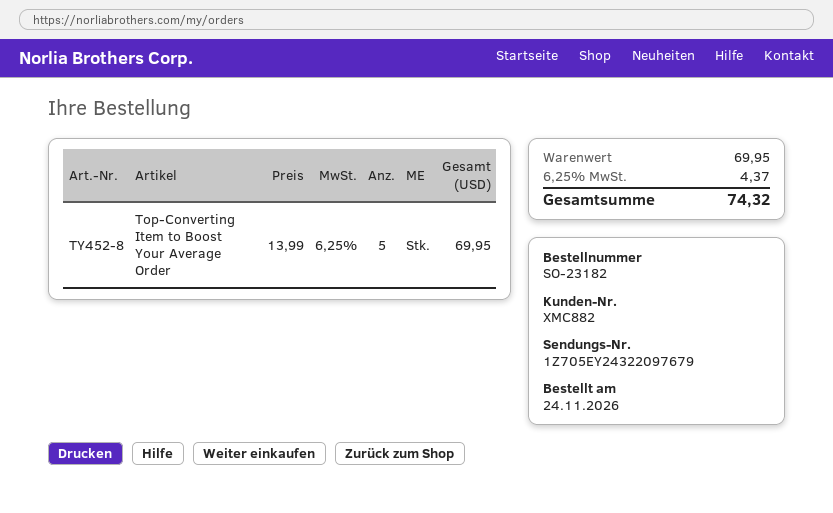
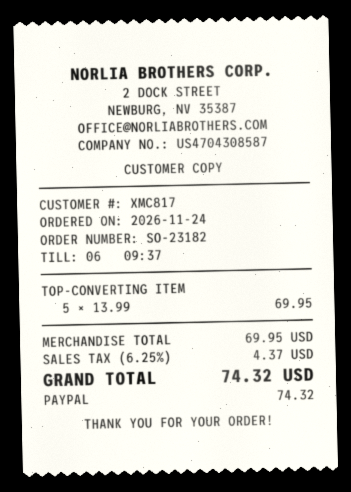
customer number: XMC882 -> XMC817

